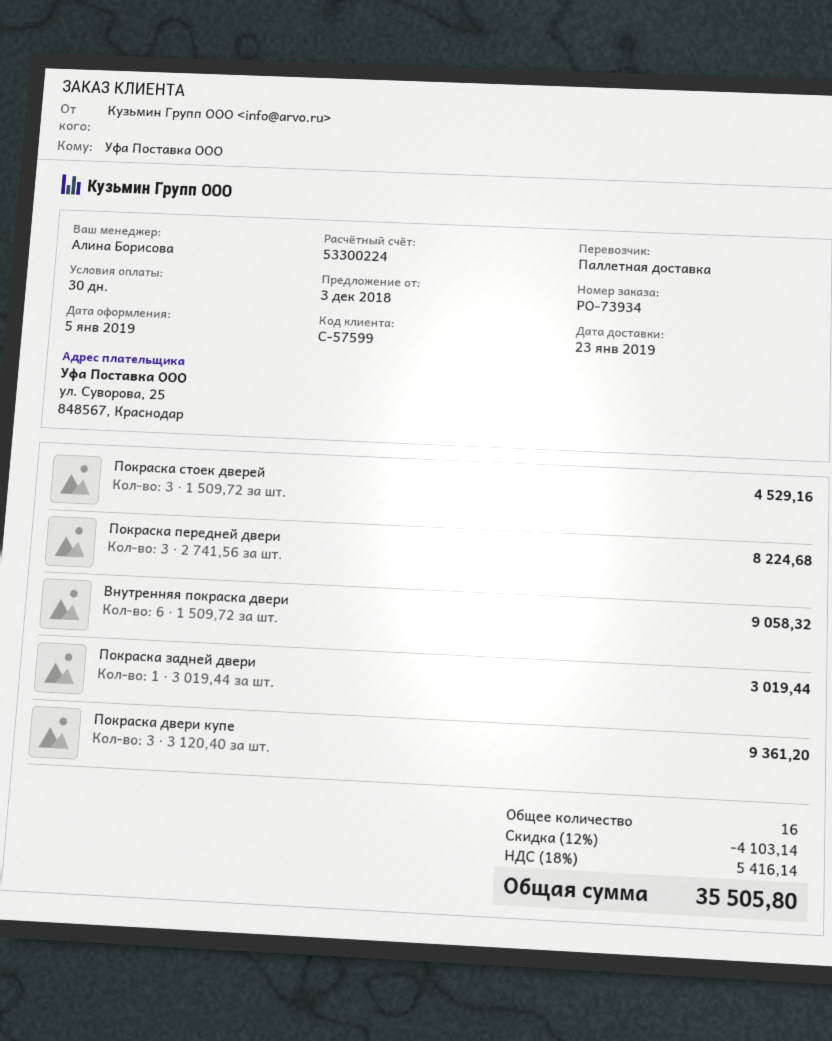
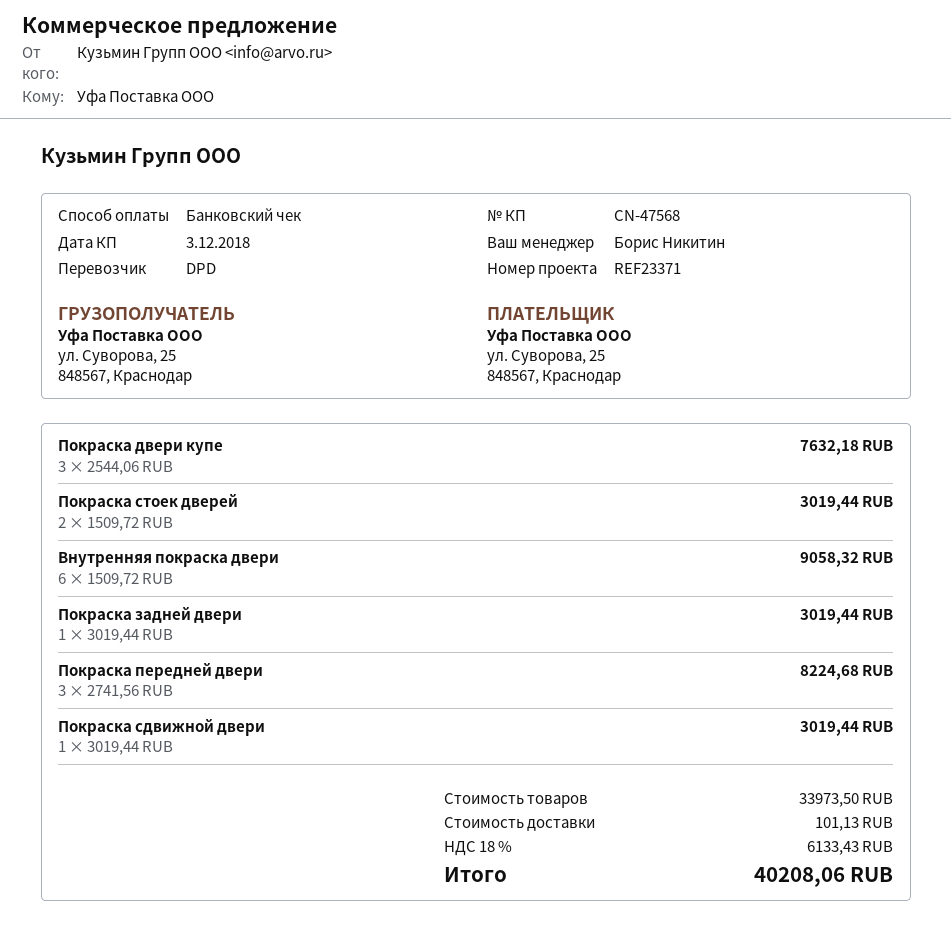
sales rep: Алина Борисова -> Борис Никитин
shipping method: pallet freight -> DPD
Покраска стоек дверей: 3 x 1509.72 = 4529.16 -> 2 x 1509.72 = 3019.44
Покраска двери купе: 3 x 3120.40 = 9361.20 -> 3 x 2544.06 = 7632.18
Покраска сдвижной двери: none -> 1 x 3019.44 = 3019.44
discount: 12% = 4103.14 -> none
shipping: none -> 101.13
tax: 18% = 5416.14 -> 18% = 6133.43
total: 35505.80 -> 40208.06

